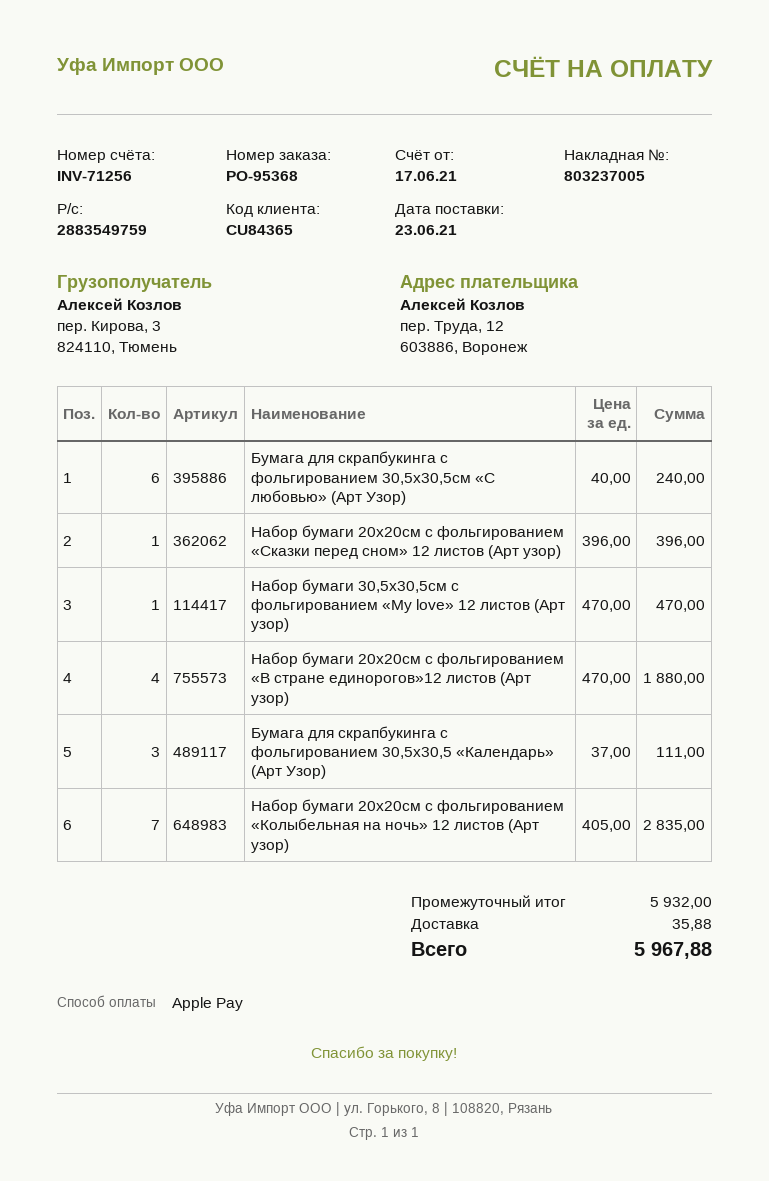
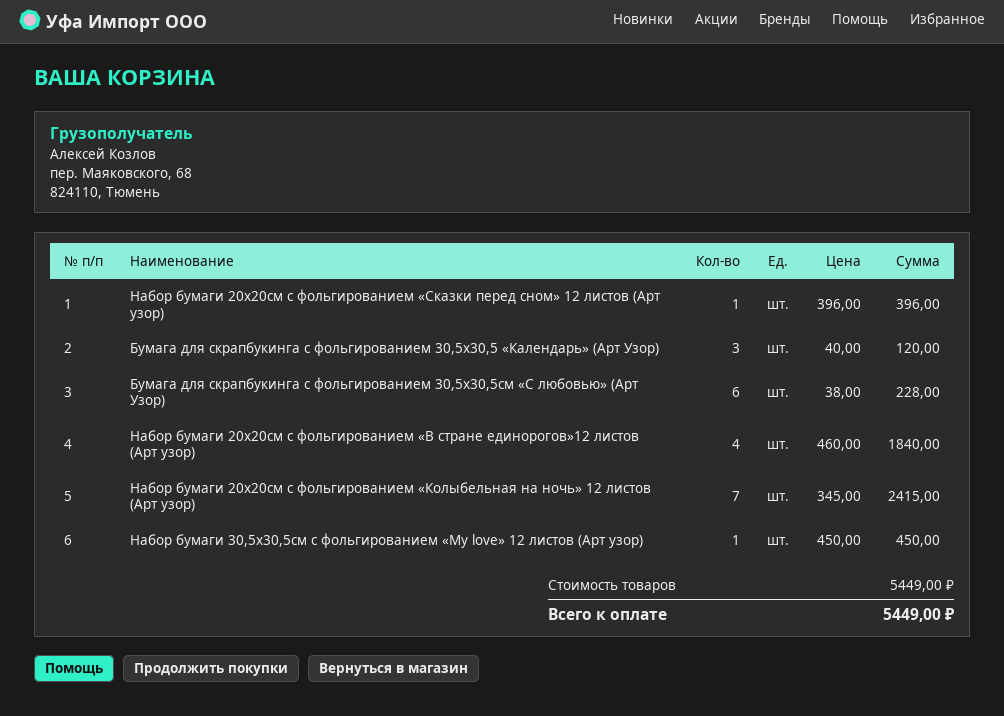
ship to: пер. Кирова, 3, 824110, Тюмень -> пер. Маяковского, 68, 824110, Тюмень
Бумага для скрапбукинга с фольгированием 30,5х30,5см «С любовью» (Арт Узор): 6 x 40.00 = 240.00 -> 6 x 38.00 = 228.00
Набор бумаги 30,5х30,5см с фольгированием «My love» 12 листов (Арт узор): 1 x 470.00 = 470.00 -> 1 x 450.00 = 450.00
Набор бумаги 20х20см с фольгированием «В стране единорогов»12 листов (Арт узор): 4 x 470.00 = 1880.00 -> 4 x 460.00 = 1840.00
Бумага для скрапбукинга с фольгированием 30,5х30,5 «Календарь» (Арт Узор): 3 x 37.00 = 111.00 -> 3 x 40.00 = 120.00
Набор бумаги 20х20см с фольгированием «Колыбельная на ночь» 12 листов (Арт узор): 7 x 405.00 = 2835.00 -> 7 x 345.00 = 2415.00
subtotal: 5932.00 -> 5449.00
shipping: 35.88 -> none
total: 5967.88 -> 5449.00

